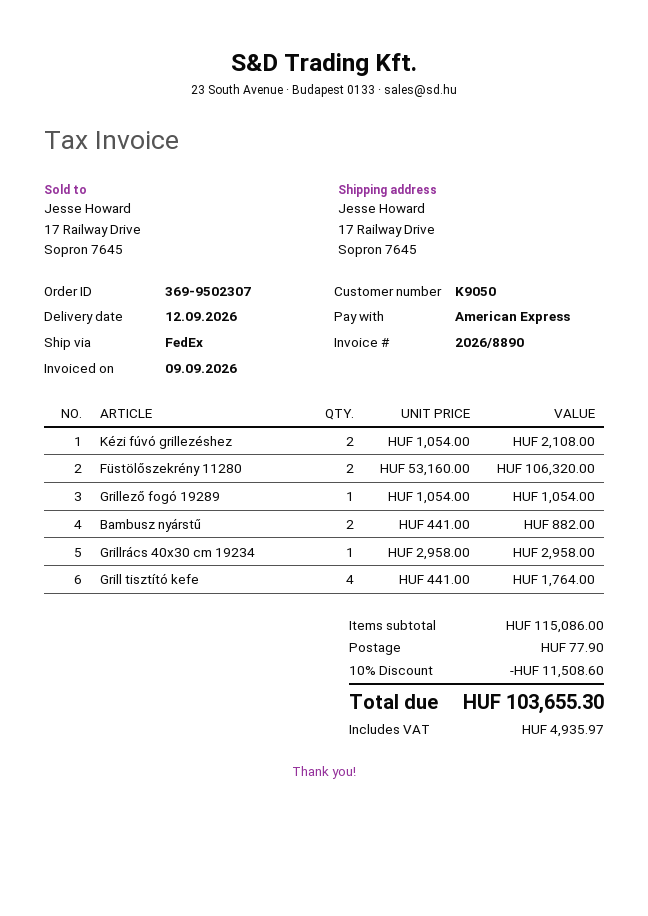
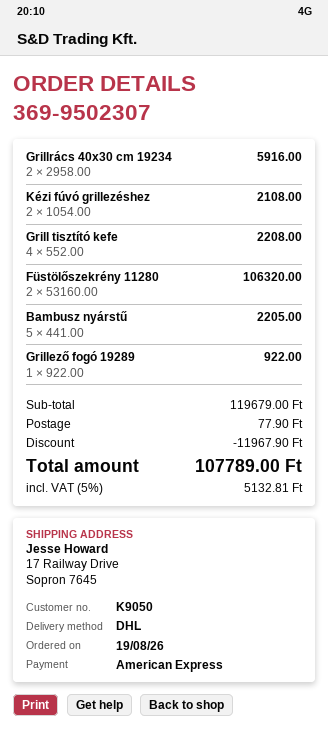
shipping method: FedEx -> DHL
Grillező fogó 19289: 1 x 1054.00 = 1054.00 -> 1 x 922.00 = 922.00
Bambusz nyárstű: 2 x 441.00 = 882.00 -> 5 x 441.00 = 2205.00
Grillrács 40x30 cm 19234: 1 x 2958.00 = 2958.00 -> 2 x 2958.00 = 5916.00
Grill tisztító kefe: 4 x 441.00 = 1764.00 -> 4 x 552.00 = 2208.00
subtotal: 115086.00 -> 119679.00
discount: 11508.60 -> 11967.90
tax: 4935.97 -> 5132.81
total: 103655.30 -> 107789.00

